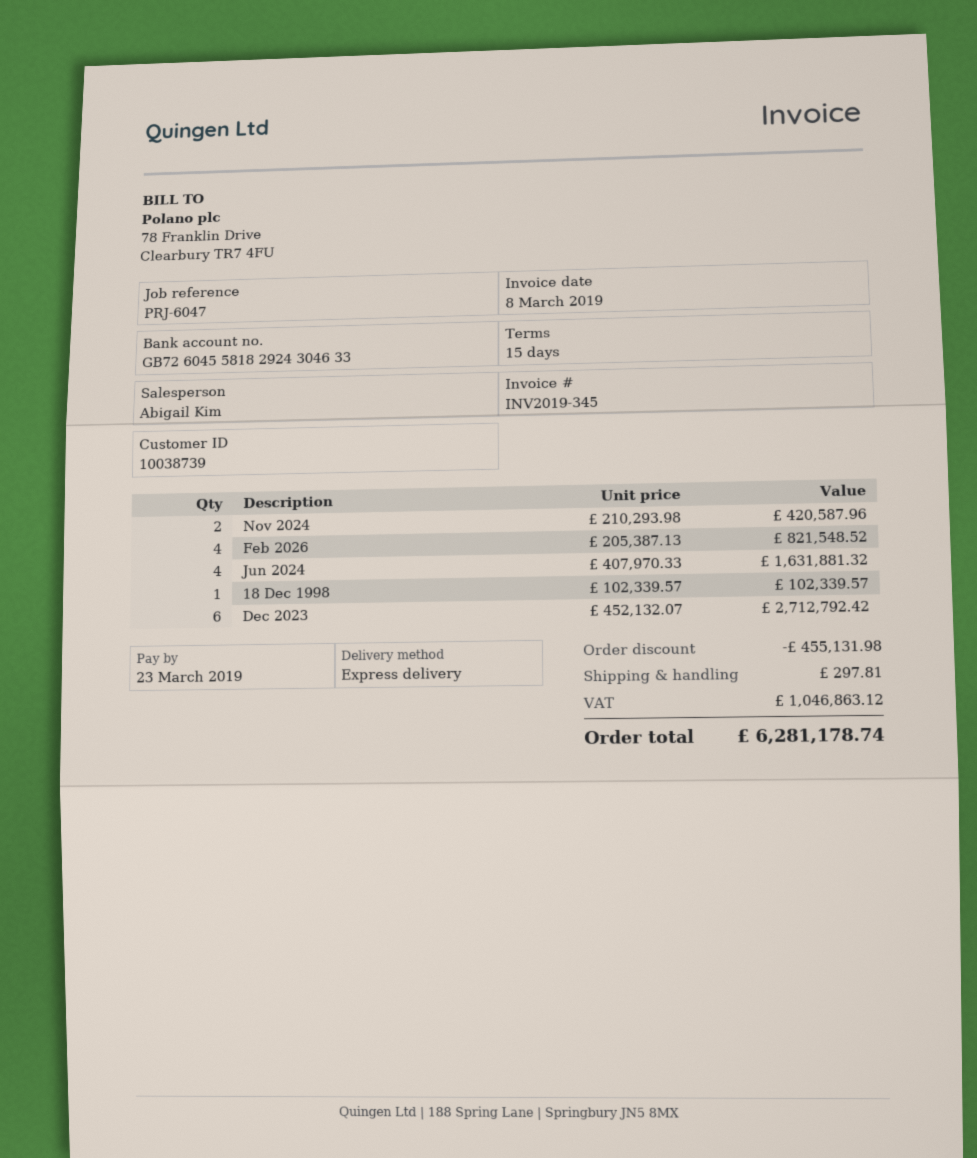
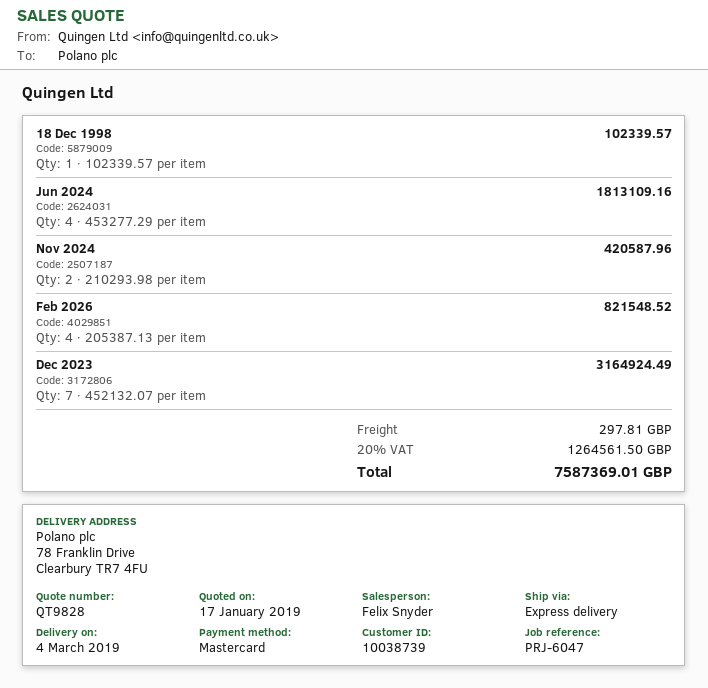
sales rep: Abigail Kim -> Felix Snyder
Jun 2024: 4 x 407970.33 = 1631881.32 -> 4 x 453277.29 = 1813109.16
Dec 2023: 6 x 452132.07 = 2712792.42 -> 7 x 452132.07 = 3164924.49
discount: 455131.98 -> none
tax: 1046863.12 -> 1264561.50
total: 6281178.74 -> 7587369.01

